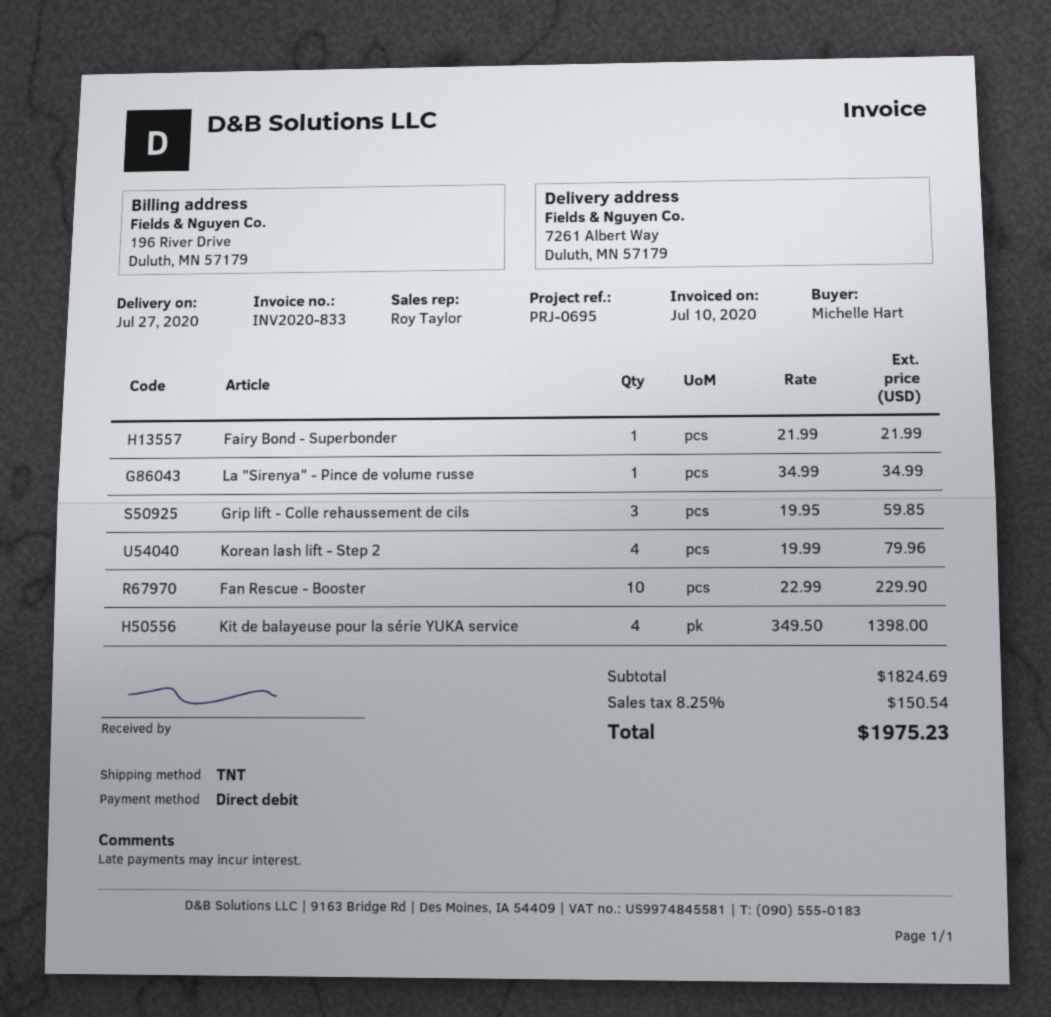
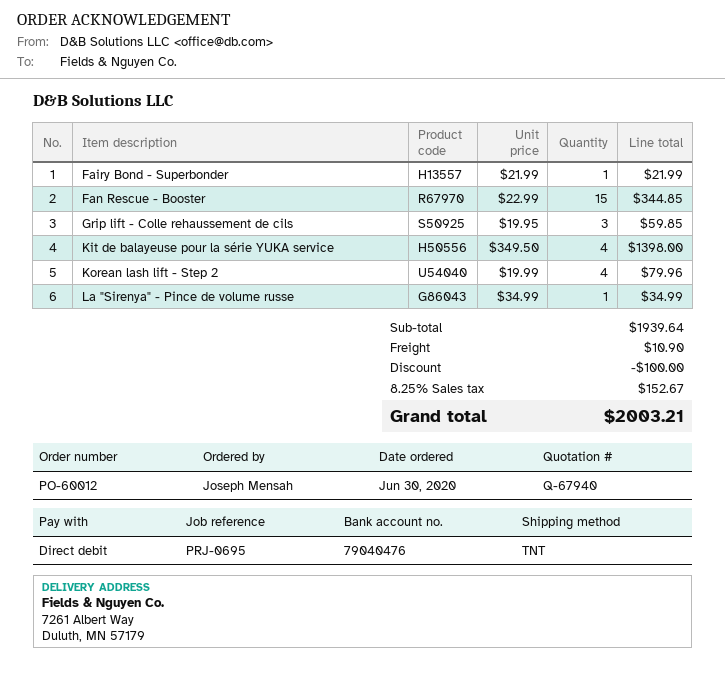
ordered by: Michelle Hart -> Joseph Mensah
Fan Rescue - Booster: 10 x 22.99 = 229.90 -> 15 x 22.99 = 344.85
subtotal: 1824.69 -> 1939.64
discount: none -> 100.00
shipping: none -> 10.90
tax: 8.25% = 150.54 -> 8.25% = 152.67
total: 1975.23 -> 2003.21

